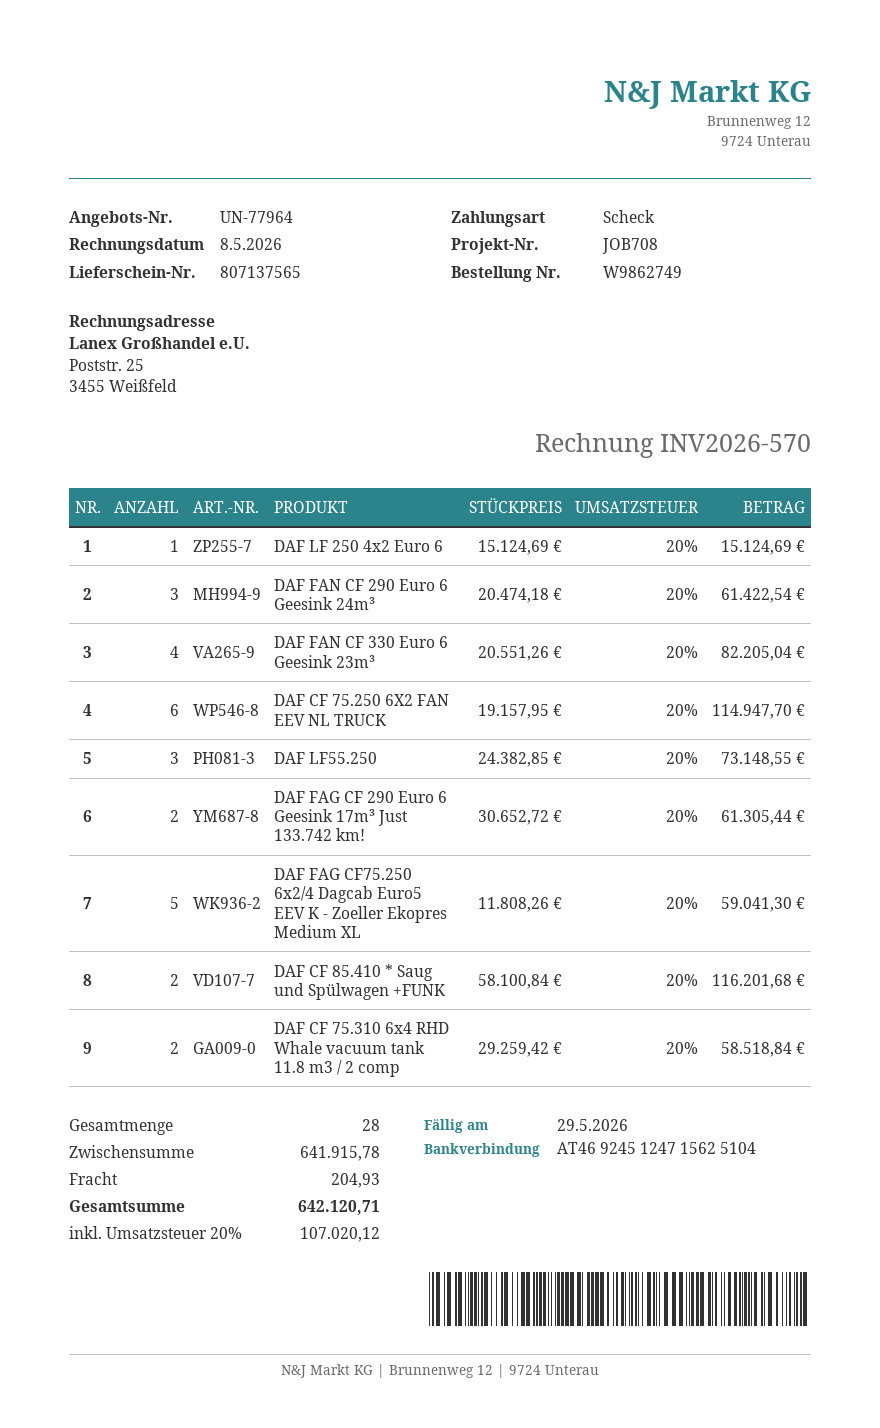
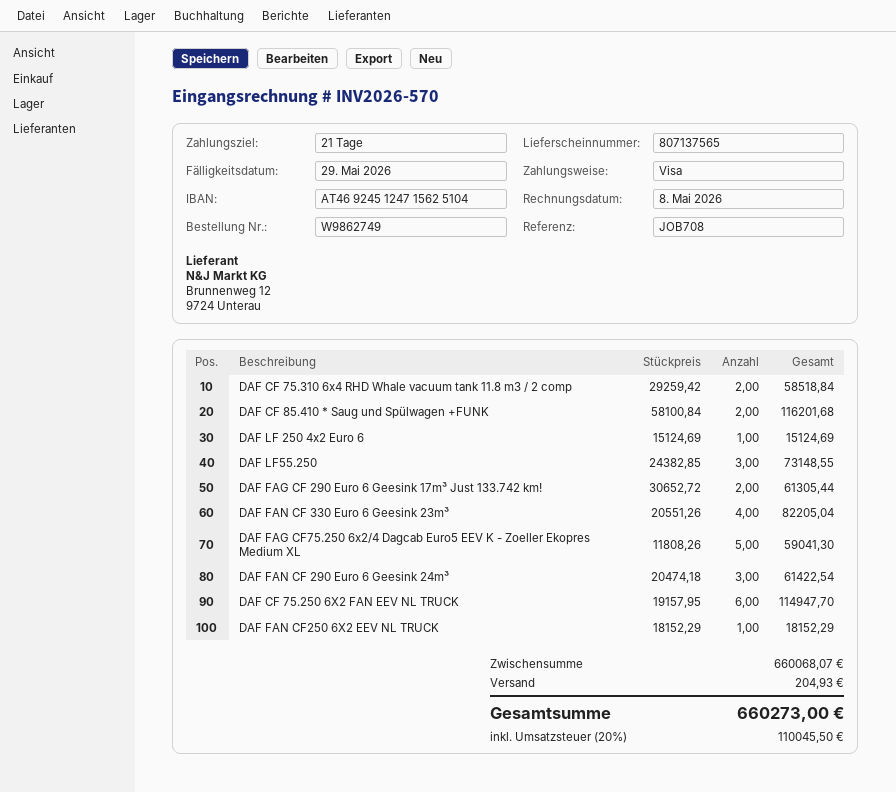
payment method: cheque -> Visa
DAF FAN CF250 6X2 EEV NL TRUCK: none -> 1 x 18152.29 = 18152.29
subtotal: 641915.78 -> 660068.07
tax: 20% = 107020.12 -> 20% = 110045.50
total: 642120.71 -> 660273.00

